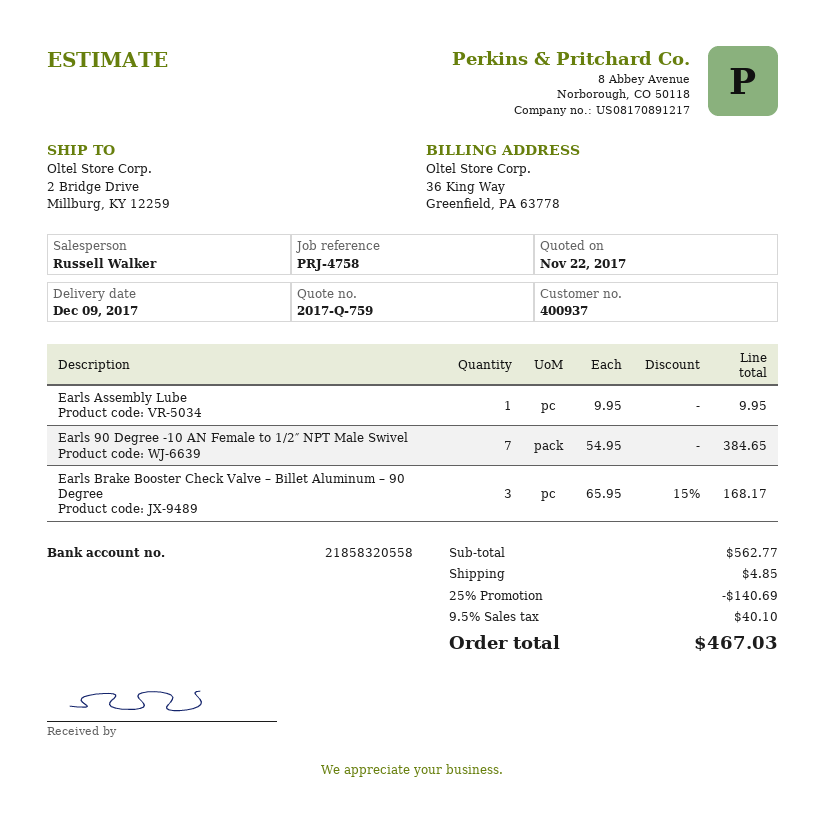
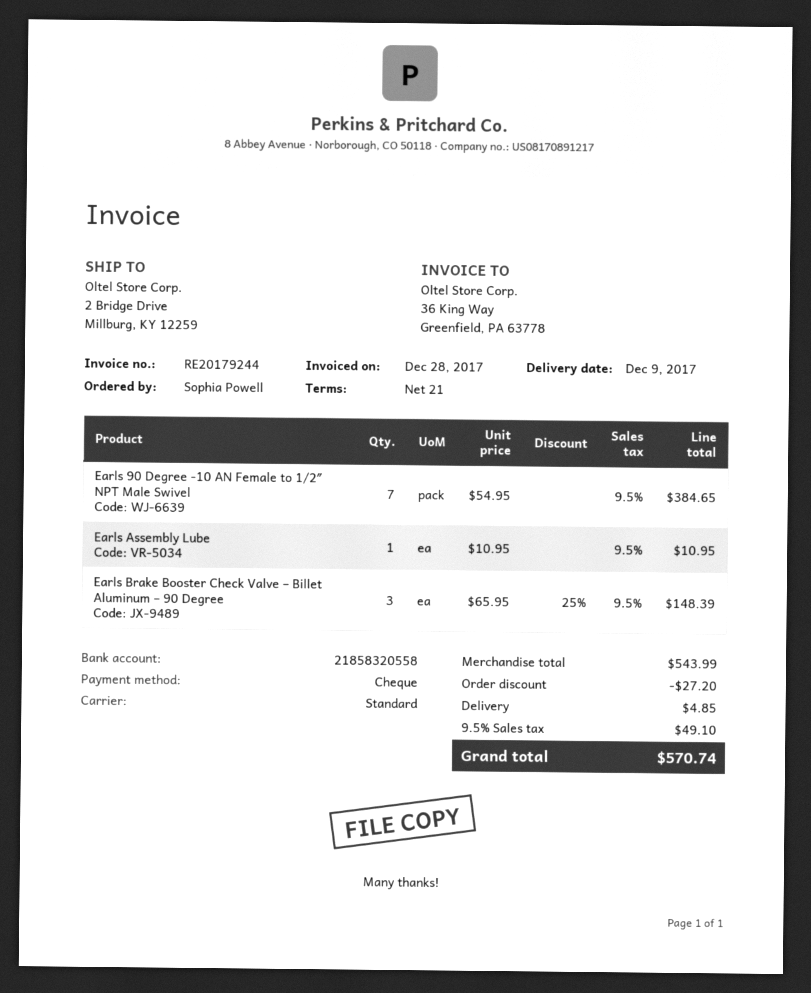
Earls Assembly Lube: 1 x 9.95 = 9.95 -> 1 x 10.95 = 10.95
Earls Brake Booster Check Valve – Billet Aluminum – 90 Degree: 3 x 65.95 - 15% = 168.17 -> 3 x 65.95 - 25% = 148.39
subtotal: 562.77 -> 543.99
discount: 140.69 -> 27.20
tax: 9.5% = 40.10 -> 9.5% = 49.10
total: 467.03 -> 570.74

